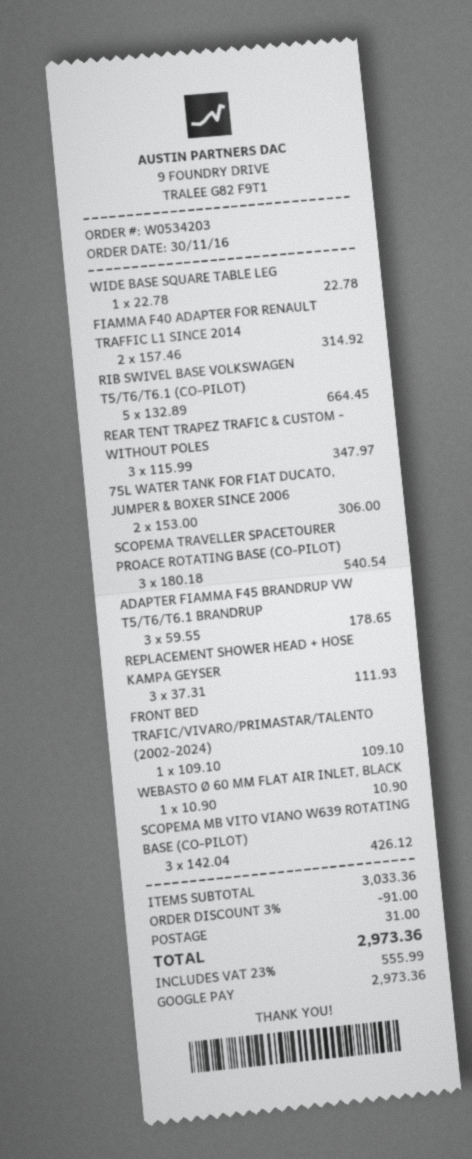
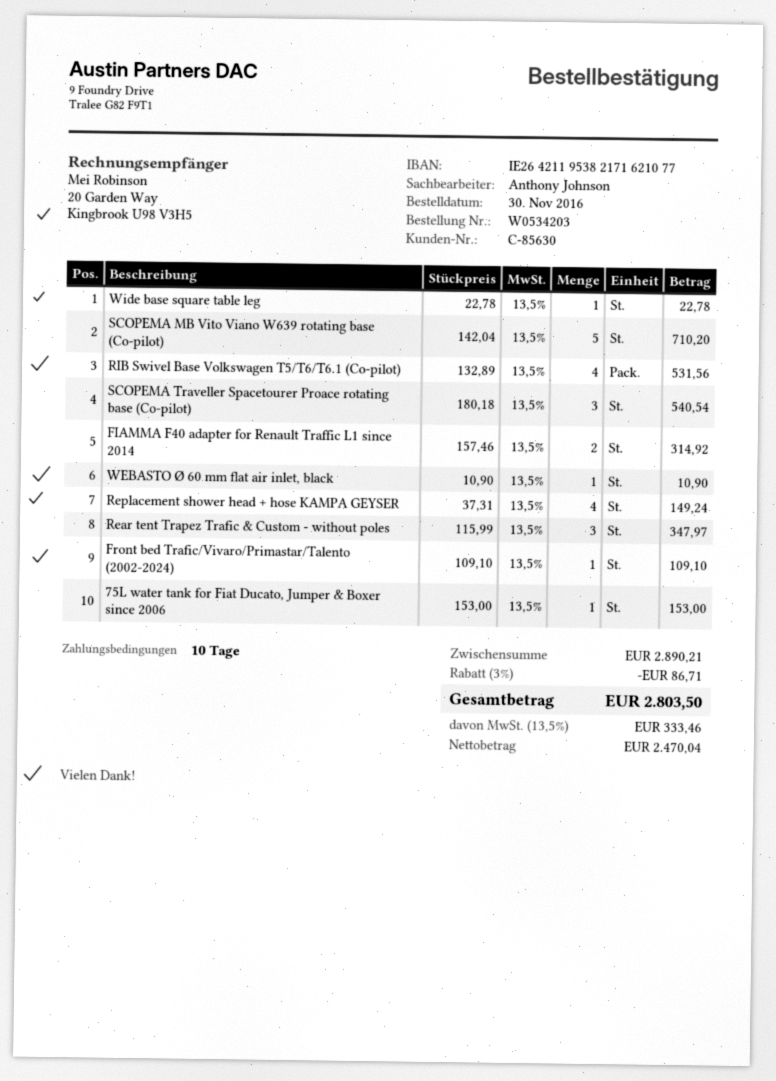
RIB SWIVEL BASE VOLKSWAGEN T5/T6/T6.1 (CO-PILOT): 5 x 132.89 = 664.45 -> 4 x 132.89 = 531.56
75L WATER TANK FOR FIAT DUCATO, JUMPER & BOXER SINCE 2006: 2 x 153.00 = 306.00 -> 1 x 153.00 = 153.00
ADAPTER FIAMMA F45 BRANDRUP VW T5/T6/T6.1 BRANDRUP: 3 x 59.55 = 178.65 -> none
REPLACEMENT SHOWER HEAD + HOSE KAMPA GEYSER: 3 x 37.31 = 111.93 -> 4 x 37.31 = 149.24
SCOPEMA MB VITO VIANO W639 ROTATING BASE (CO-PILOT): 3 x 142.04 = 426.12 -> 5 x 142.04 = 710.20
subtotal: 3033.36 -> 2890.21
discount: 3% = 91.00 -> 3% = 86.71
shipping: 31.00 -> none
tax: 23% = 555.99 -> 13.5% = 333.46
total: 2973.36 -> 2803.50

